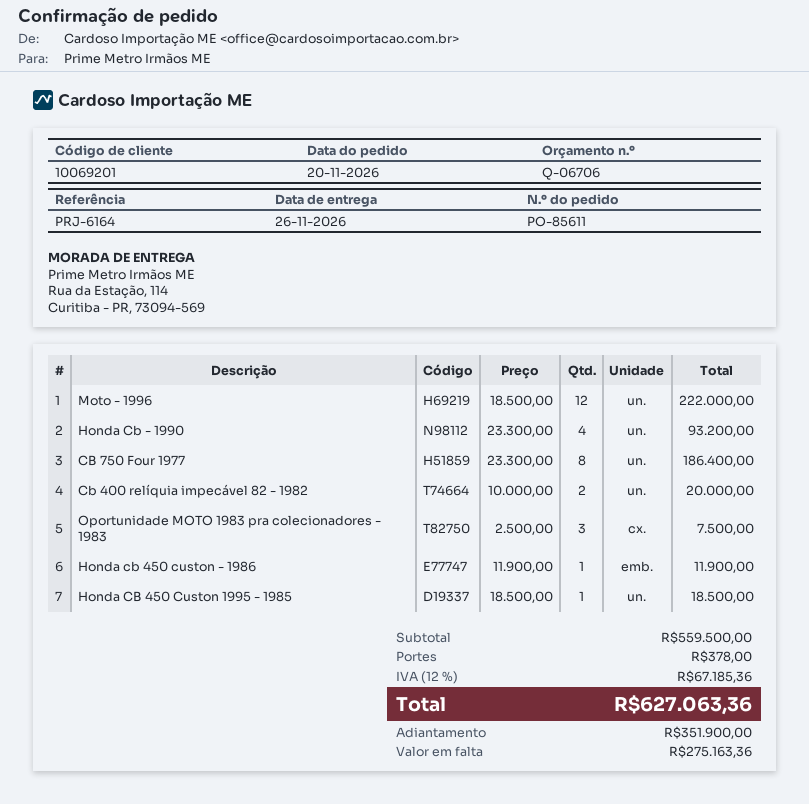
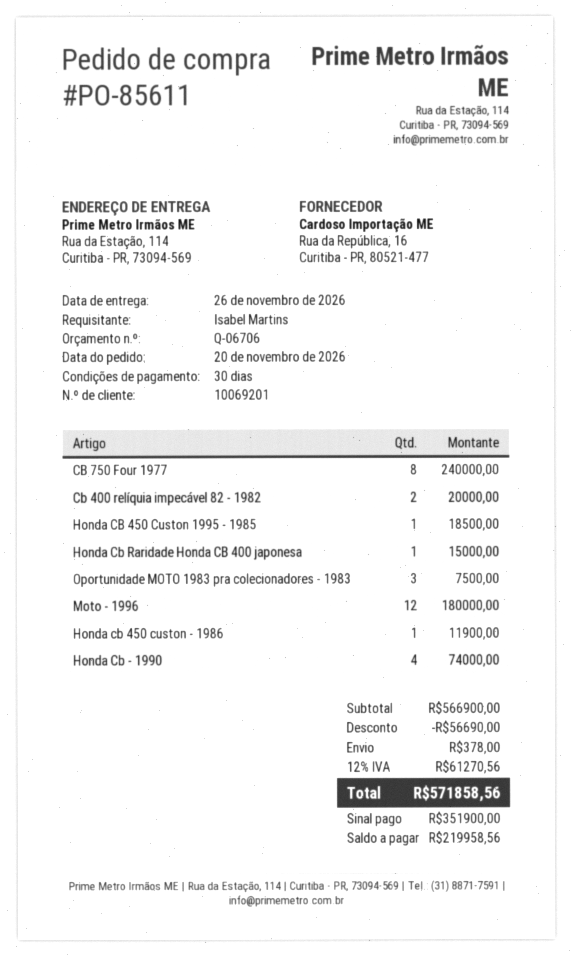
Moto - 1996: 12 for 222000.00 -> 12 for 180000.00
Honda Cb - 1990: 4 for 93200.00 -> 4 for 74000.00
CB 750 Four 1977: 8 for 186400.00 -> 8 for 240000.00
Honda Cb Raridade Honda CB 400 japonesa: none -> 1 for 15000.00
subtotal: 559500.00 -> 566900.00
discount: none -> 56690.00
tax: 12% = 67185.36 -> 12% = 61270.56
total: 627063.36 -> 571858.56
balance: 275163.36 -> 219958.56

